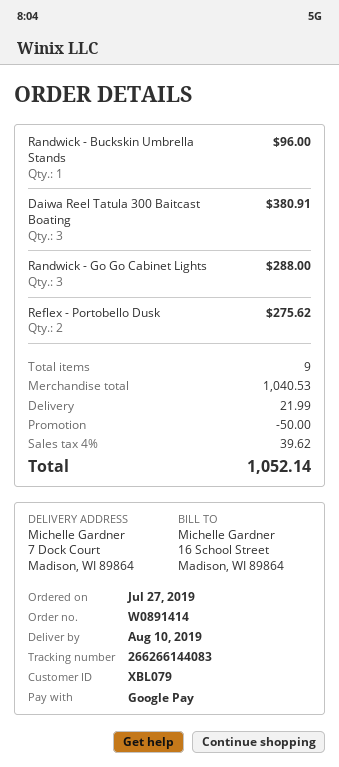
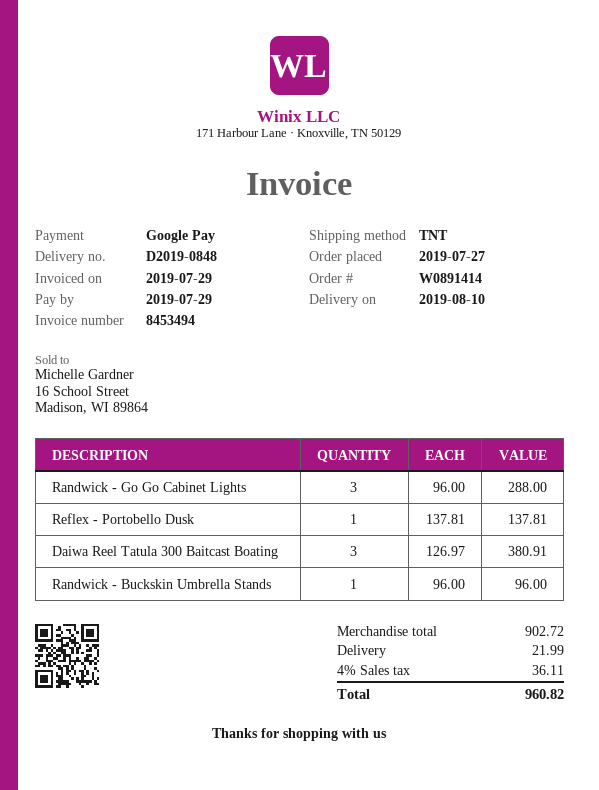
Reflex - Portobello Dusk: 2 for 275.62 -> 1 for 137.81
subtotal: 1040.53 -> 902.72
discount: 50.00 -> none
tax: 4% = 39.62 -> 4% = 36.11
total: 1052.14 -> 960.82

